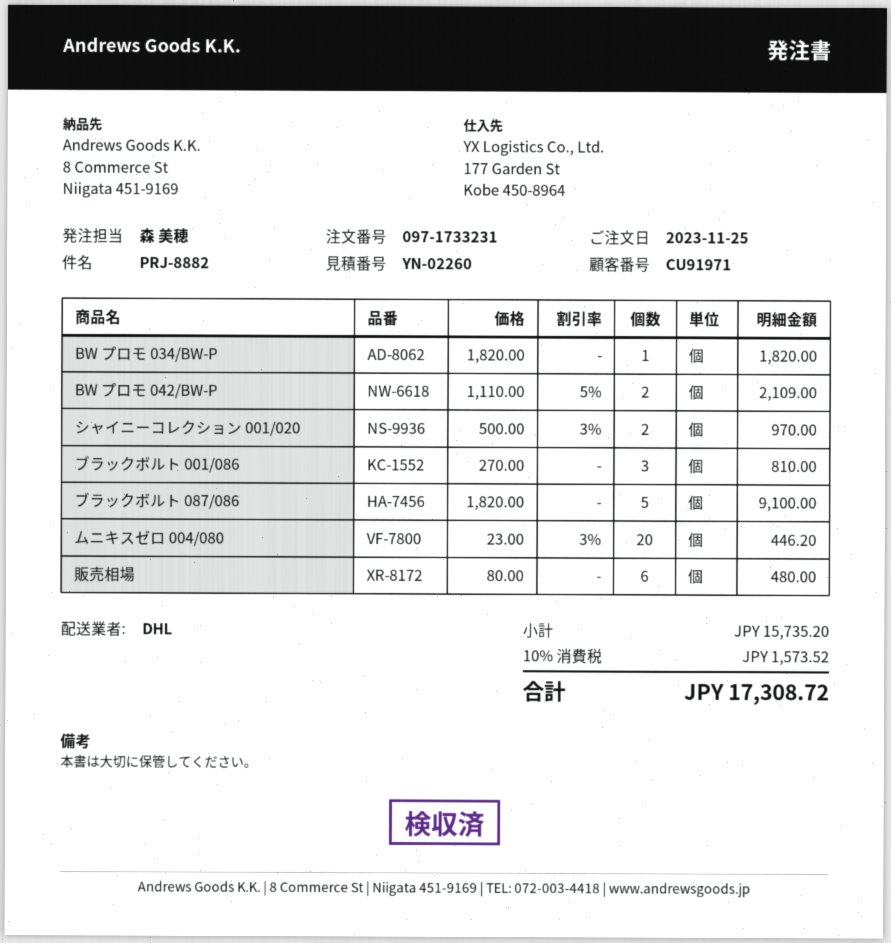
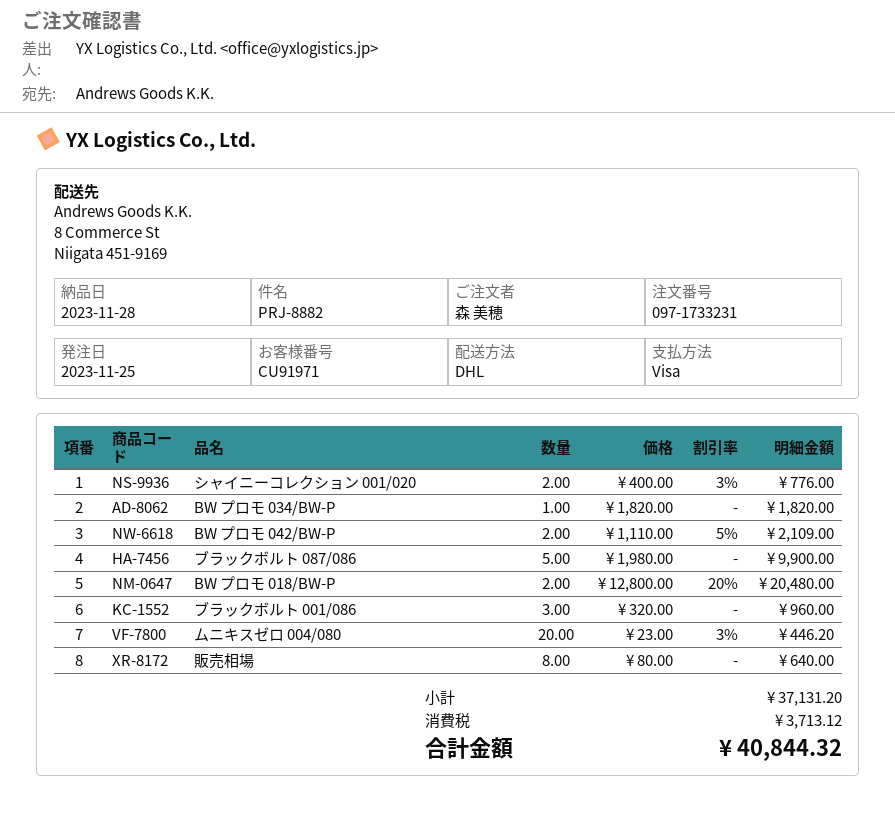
シャイニーコレクション 001/020: 2 x 500.00 - 3% = 970.00 -> 2 x 400.00 - 3% = 776.00
ブラックボルト 001/086: 3 x 270.00 = 810.00 -> 3 x 320.00 = 960.00
ブラックボルト 087/086: 5 x 1820.00 = 9100.00 -> 5 x 1980.00 = 9900.00
販売相場: 6 x 80.00 = 480.00 -> 8 x 80.00 = 640.00
BW プロモ 018/BW-P: none -> 2 x 12800.00 - 20% = 20480.00
subtotal: 15735.20 -> 37131.20
tax: 1573.52 -> 3713.12
total: 17308.72 -> 40844.32

